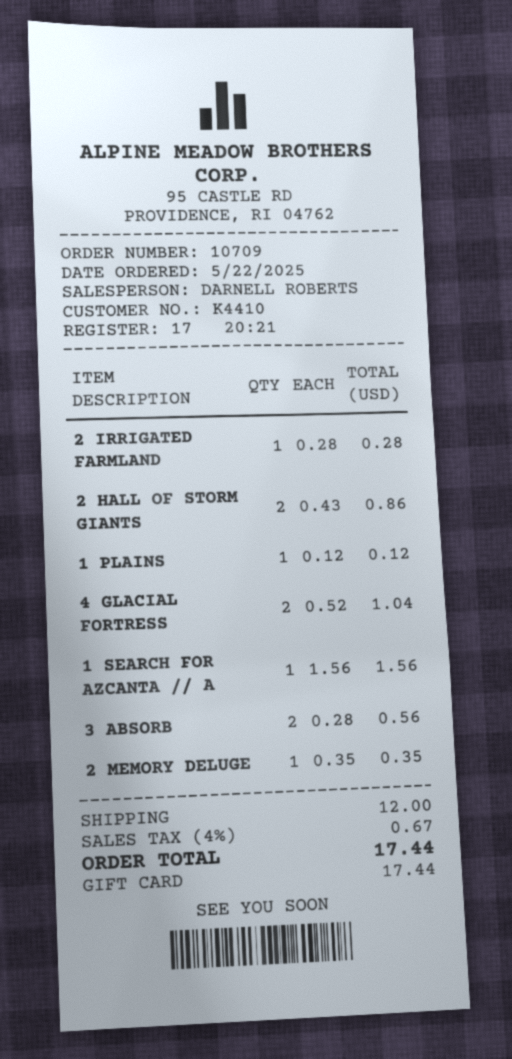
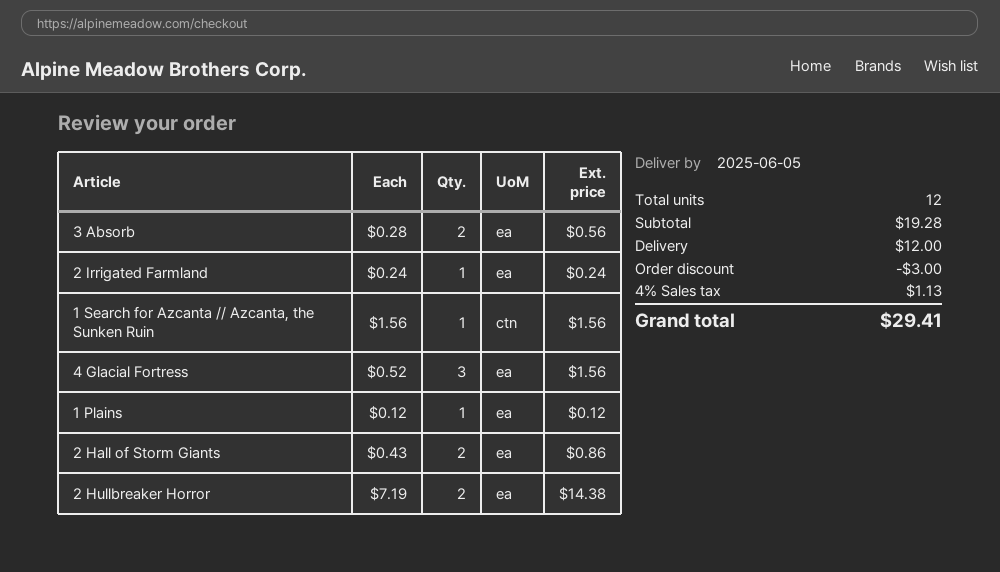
2 IRRIGATED FARMLAND: 1 x 0.28 = 0.28 -> 1 x 0.24 = 0.24
4 GLACIAL FORTRESS: 2 x 0.52 = 1.04 -> 3 x 0.52 = 1.56
2 MEMORY DELUGE: 1 x 0.35 = 0.35 -> none
2 Hullbreaker Horror: none -> 2 x 7.19 = 14.38
discount: none -> 3.00
tax: 4% = 0.67 -> 4% = 1.13
total: 17.44 -> 29.41

